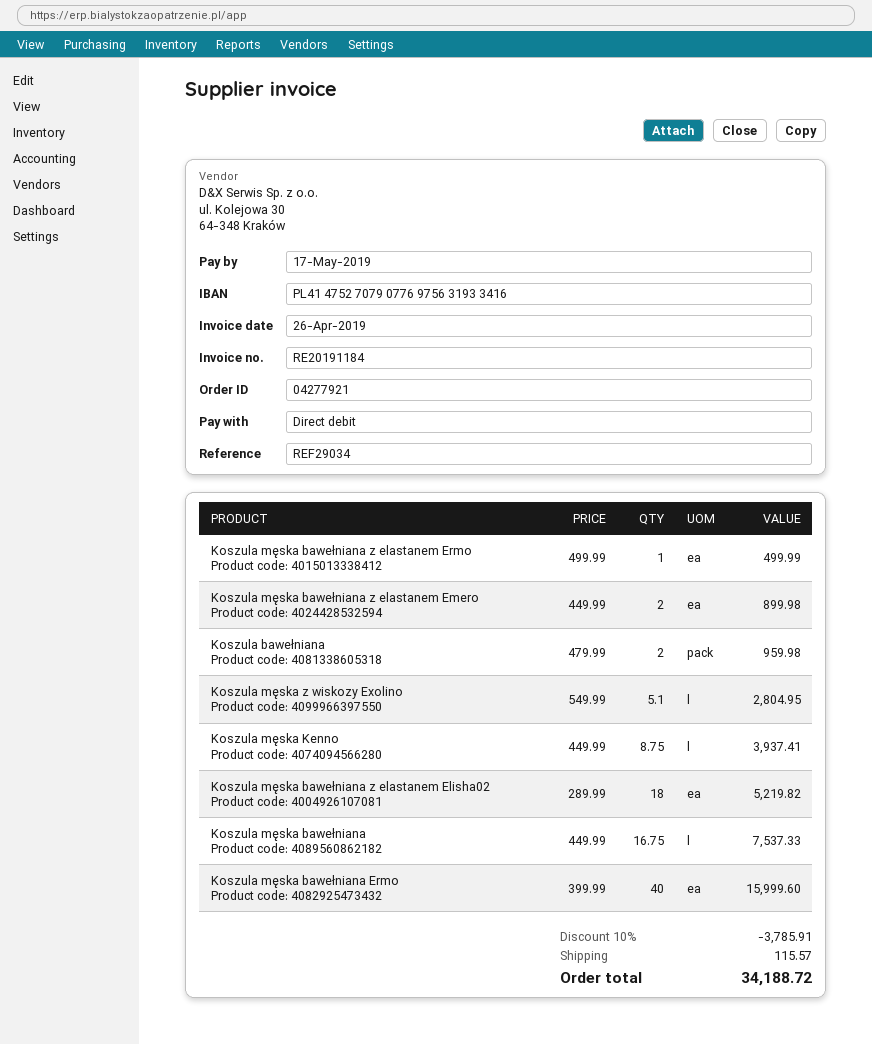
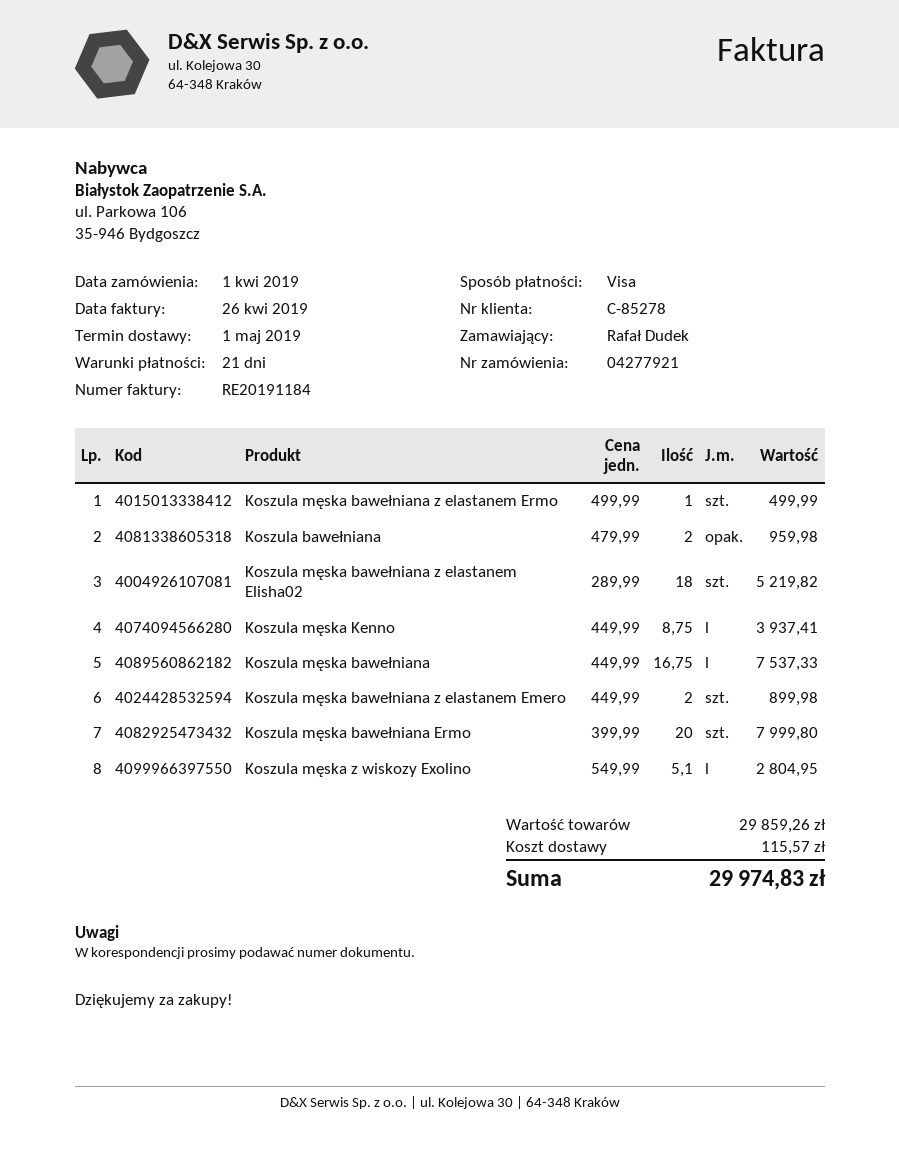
payment method: direct debit -> Visa
Koszula męska bawełniana Ermo: 40 x 399.99 = 15999.60 -> 20 x 399.99 = 7999.80
discount: 10% = 3785.91 -> none
total: 34188.72 -> 29974.83

